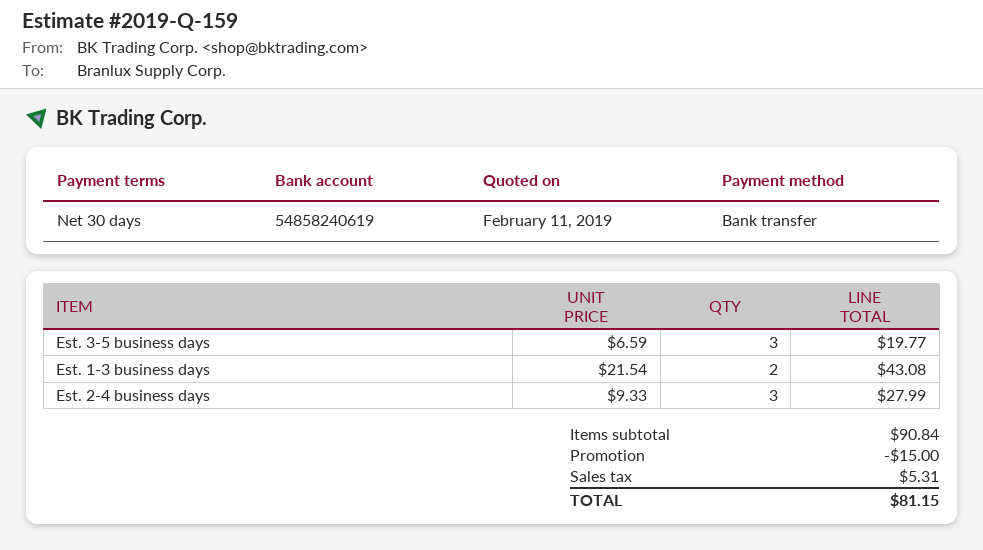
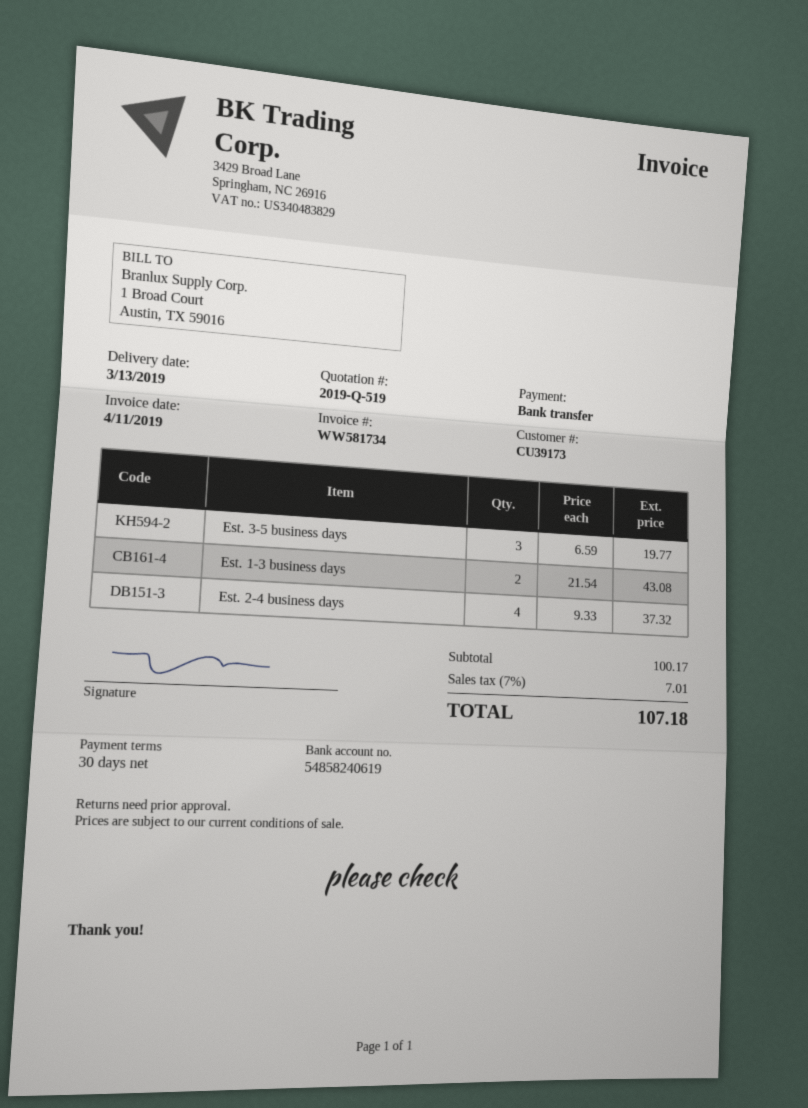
quote number: 2019-Q-159 -> 2019-Q-519
Est. 2-4 business days: 3 x 9.33 = 27.99 -> 4 x 9.33 = 37.32
subtotal: 90.84 -> 100.17
discount: 15.00 -> none
tax: 5.31 -> 7.01
total: 81.15 -> 107.18

